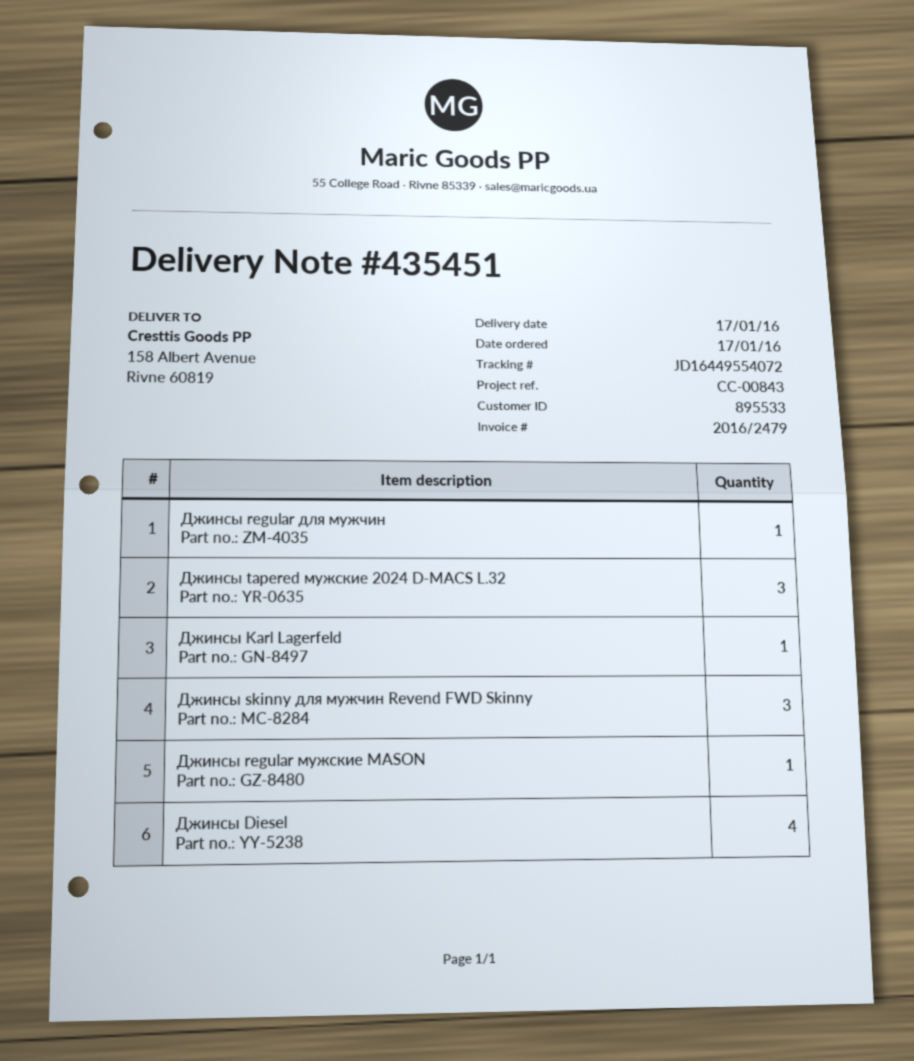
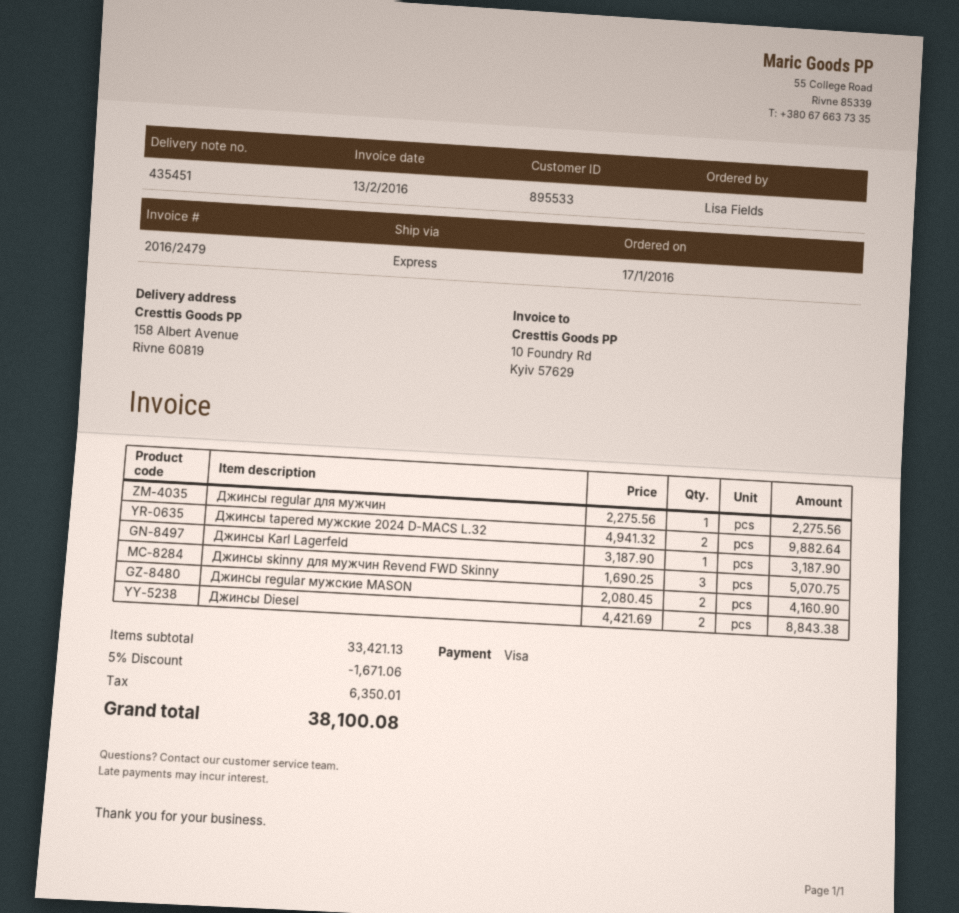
Джинсы tapered мужские 2024 D-MACS L.32: 3 -> 2
Джинсы regular мужские MASON: 1 -> 2
Джинсы Diesel: 4 -> 2

